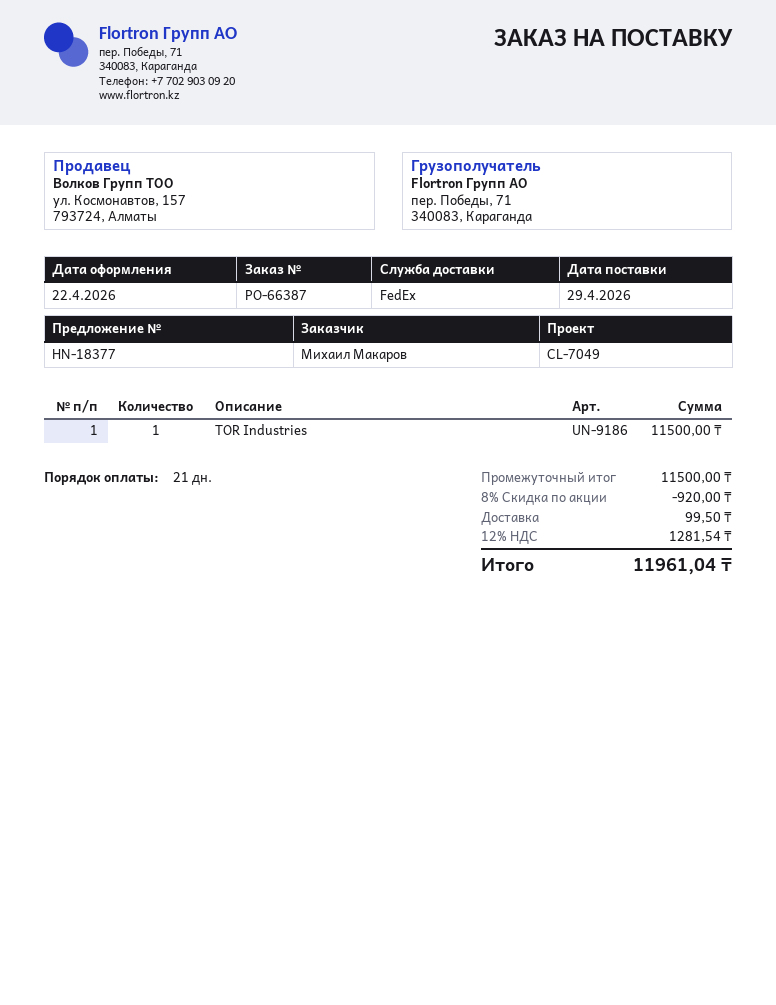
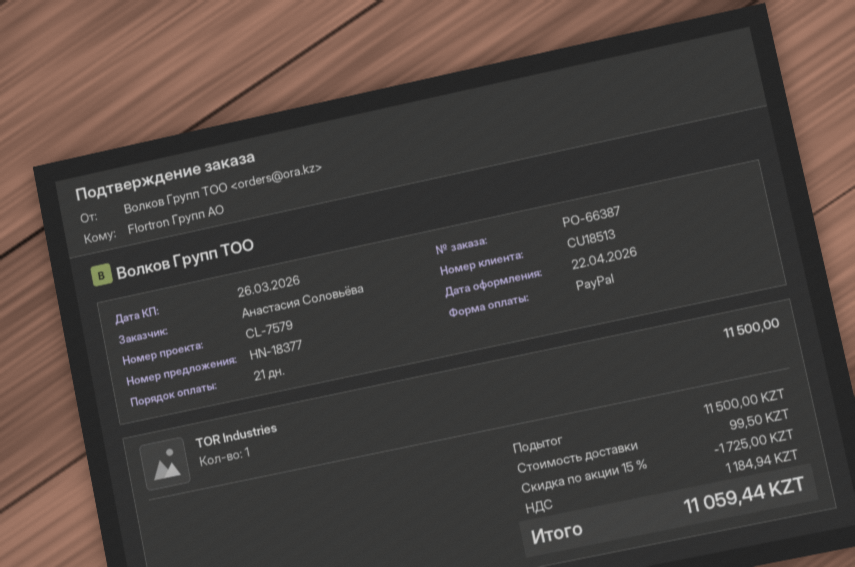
reference: CL-7049 -> CL-7579
ordered by: Михаил Макаров -> Анастасия Соловьёва
discount: 8% = 920.00 -> 15% = 1725.00
tax: 1281.54 -> 1184.94
total: 11961.04 -> 11059.44

